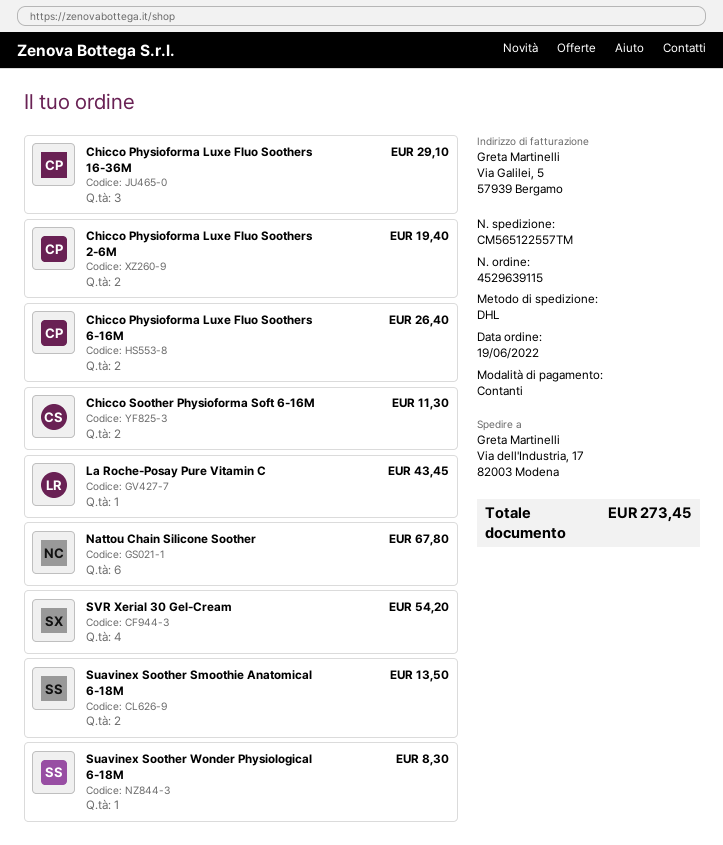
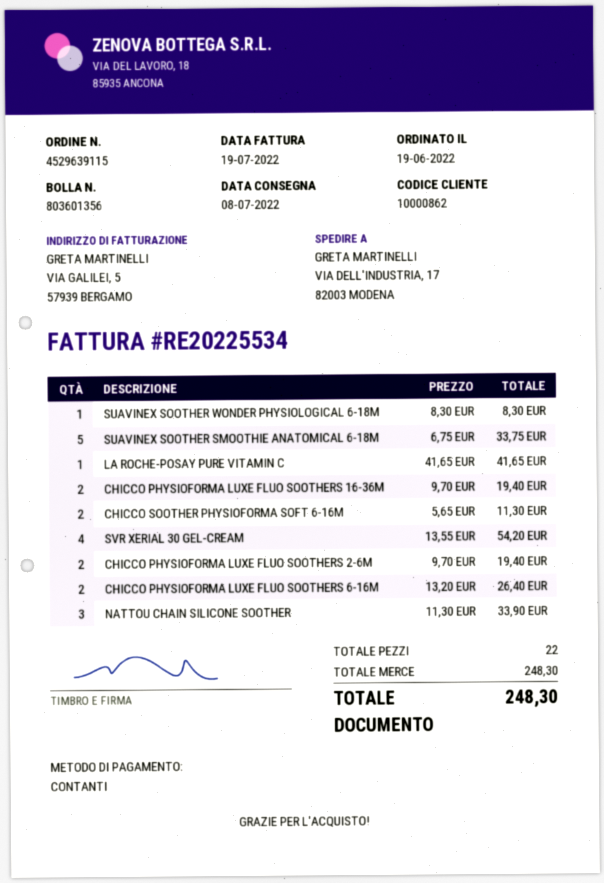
Chicco Physioforma Luxe Fluo Soothers 16-36M: 3 for 29.10 -> 2 for 19.40
La Roche-Posay Pure Vitamin C: 1 for 43.45 -> 1 for 41.65
Nattou Chain Silicone Soother: 6 for 67.80 -> 3 for 33.90
Suavinex Soother Smoothie Anatomical 6-18M: 2 for 13.50 -> 5 for 33.75
total: 273.45 -> 248.30

